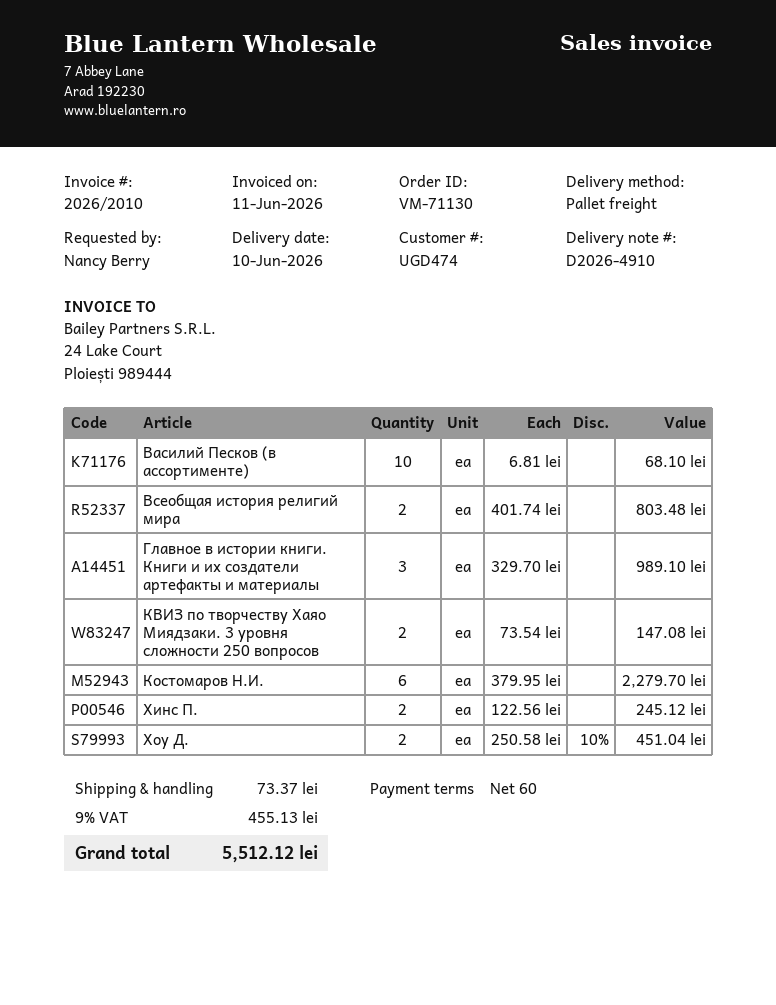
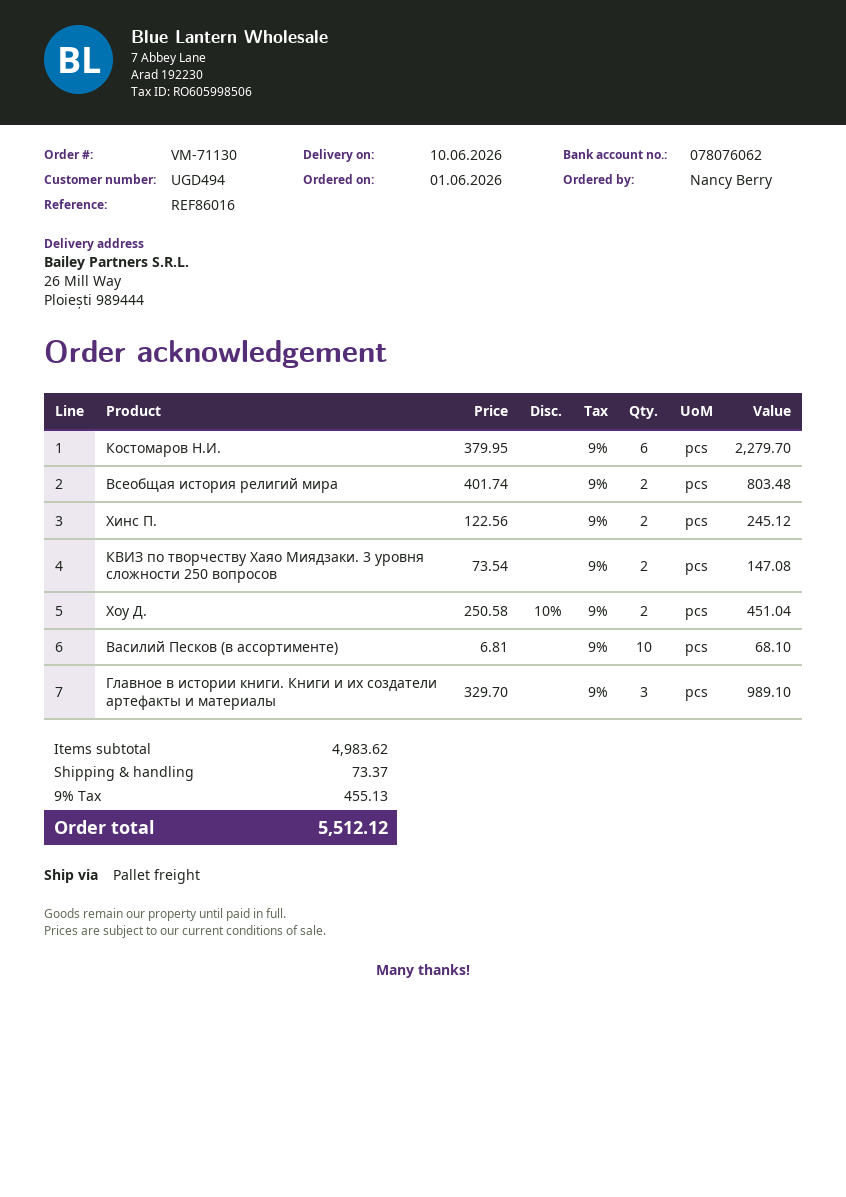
customer number: UGD474 -> UGD494

